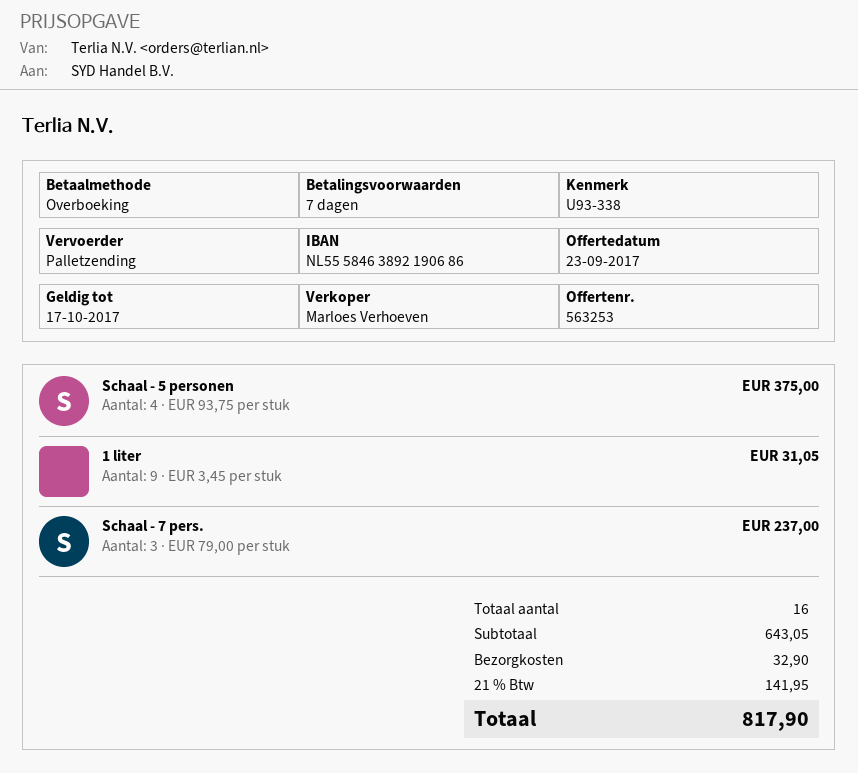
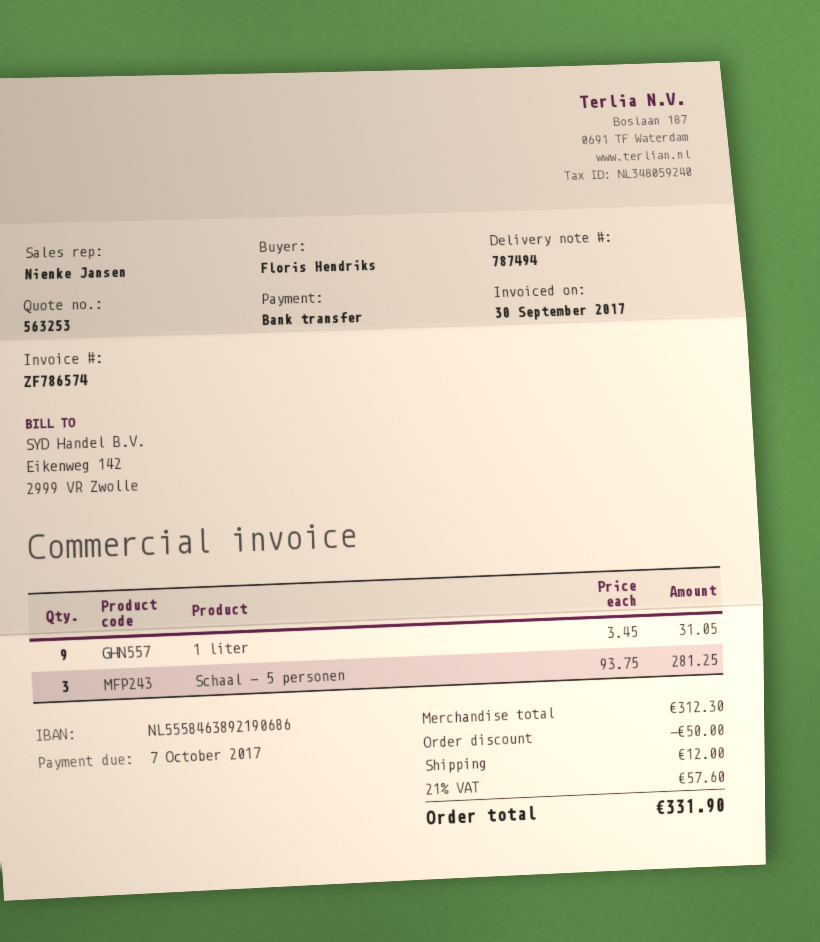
sales rep: Marloes Verhoeven -> Nienke Jansen
Schaal - 5 personen: 4 x 93.75 = 375.00 -> 3 x 93.75 = 281.25
Schaal - 7 pers.: 3 x 79.00 = 237.00 -> none
subtotal: 643.05 -> 312.30
discount: none -> 50.00
shipping: 32.90 -> 12.00
tax: 21% = 141.95 -> 21% = 57.60
total: 817.90 -> 331.90

